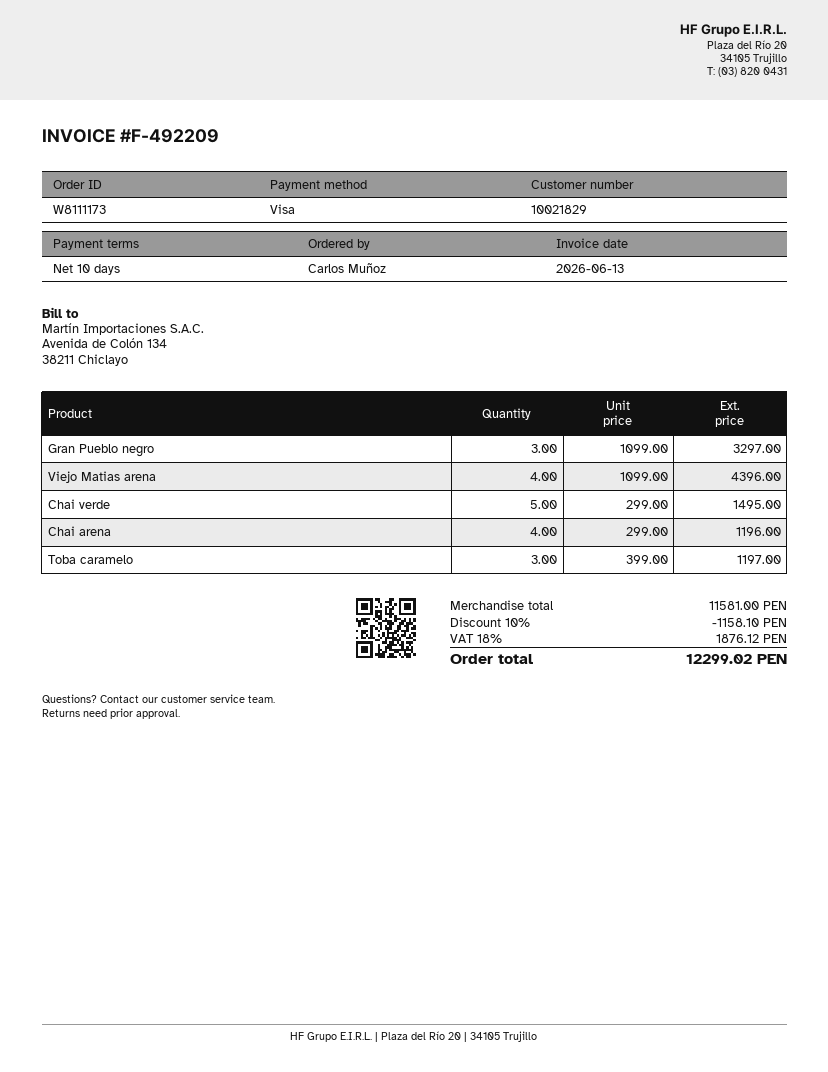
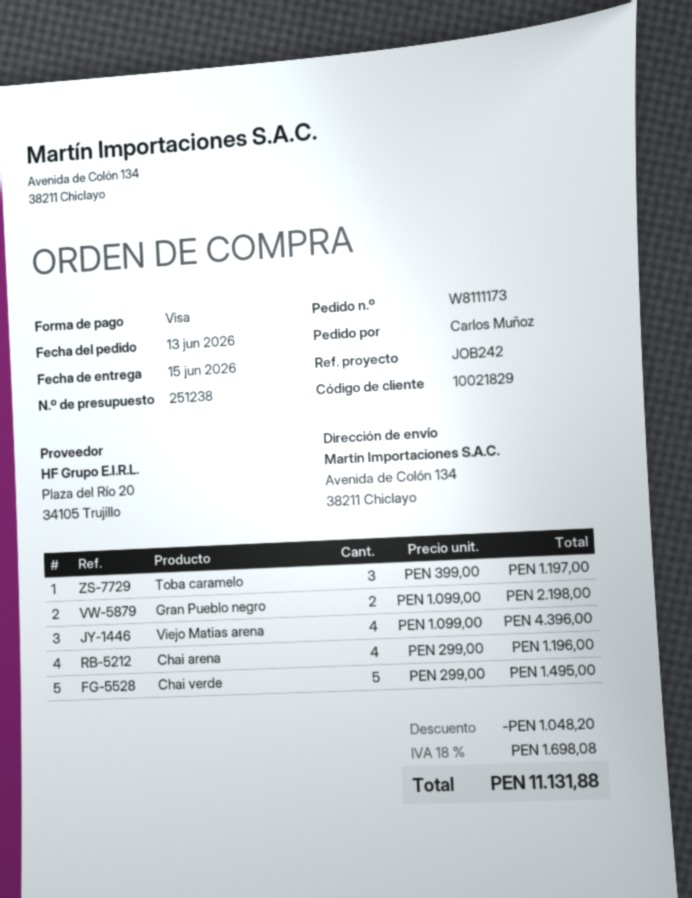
Gran Pueblo negro: 3 x 1099.00 = 3297.00 -> 2 x 1099.00 = 2198.00
discount: 1158.10 -> 1048.20
tax: 18% = 1876.12 -> 18% = 1698.08
total: 12299.02 -> 11131.88

